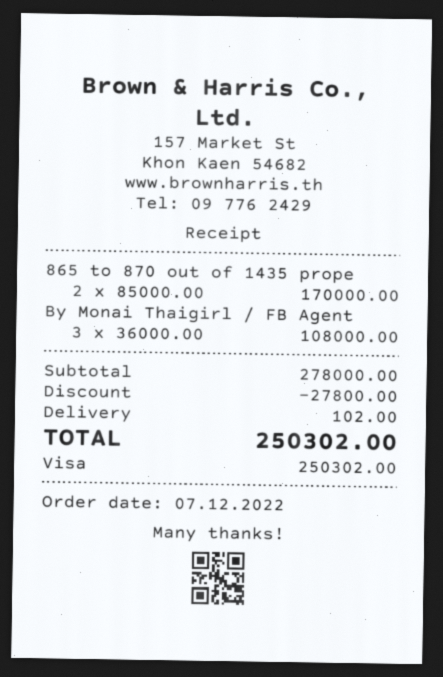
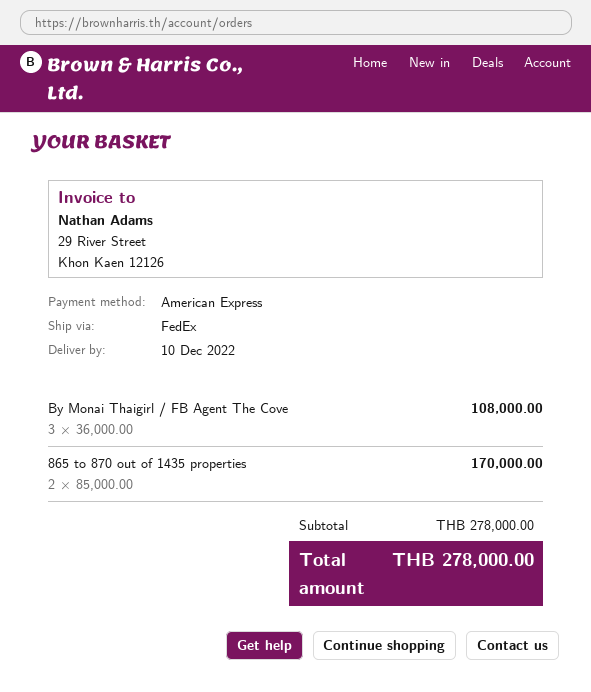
payment method: Visa -> American Express
discount: 27800.00 -> none
shipping: 102.00 -> none
total: 250302.00 -> 278000.00

